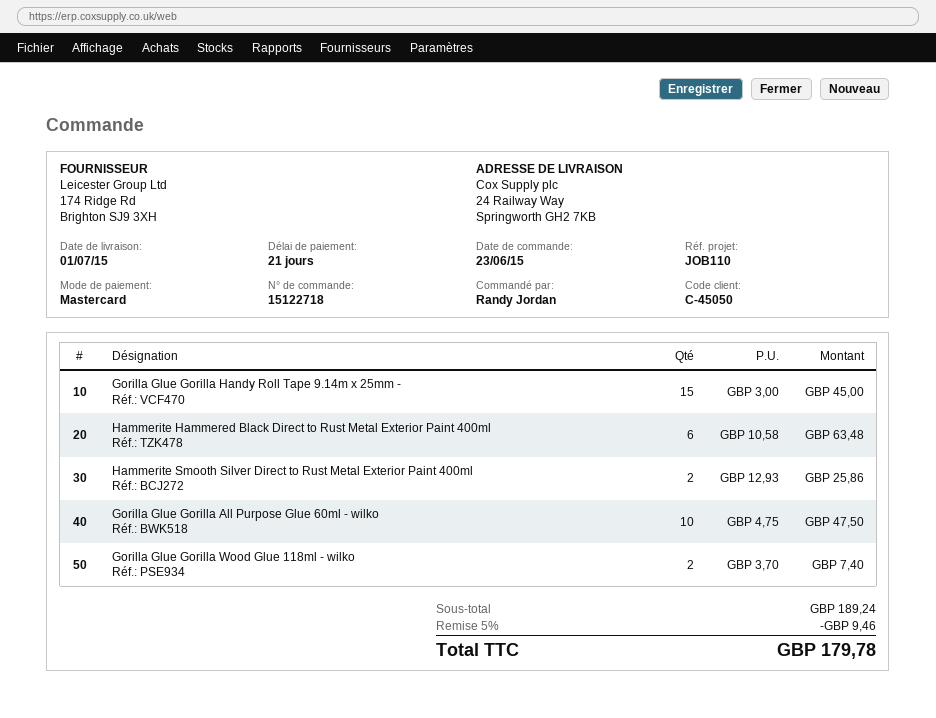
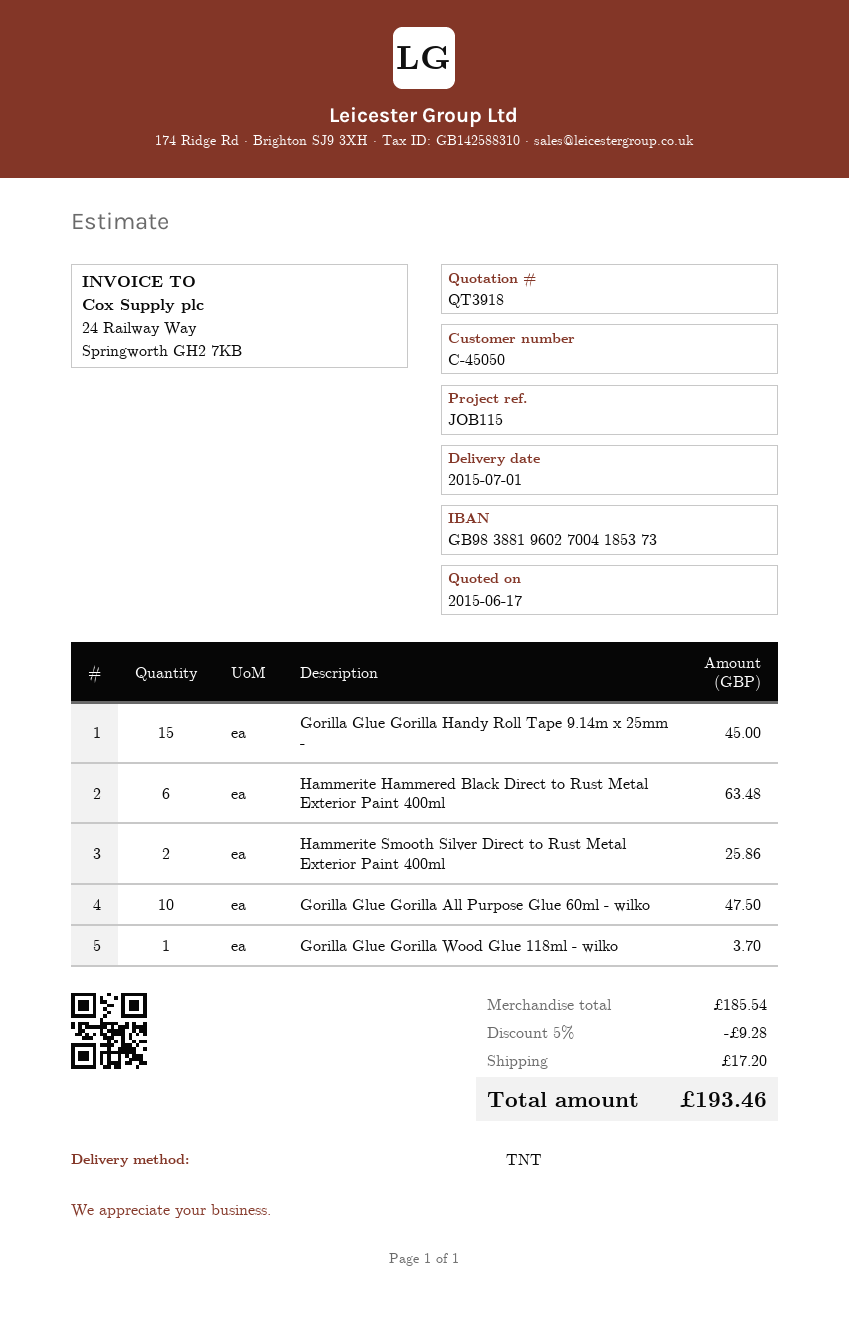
reference: JOB110 -> JOB115
Gorilla Glue Gorilla Wood Glue 118ml - wilko: 2 for 7.40 -> 1 for 3.70
subtotal: 189.24 -> 185.54
discount: 5% = 9.46 -> 5% = 9.28
shipping: none -> 17.20
total: 179.78 -> 193.46

